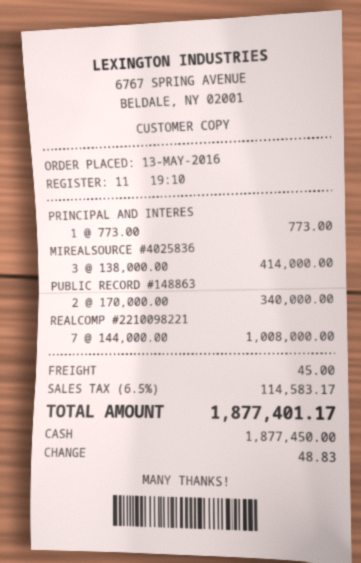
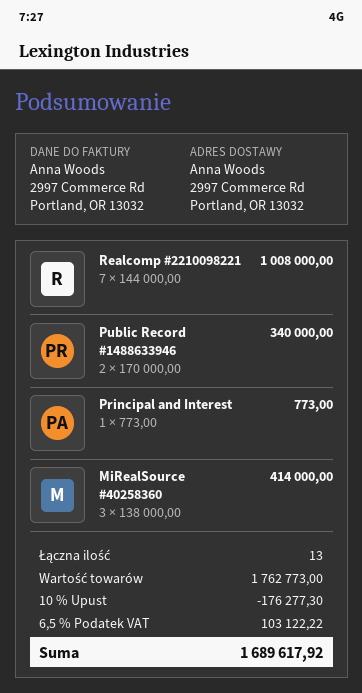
discount: none -> 10% = 176277.30
shipping: 45.00 -> none
tax: 6.5% = 114583.17 -> 6.5% = 103122.22
total: 1877401.17 -> 1689617.92

